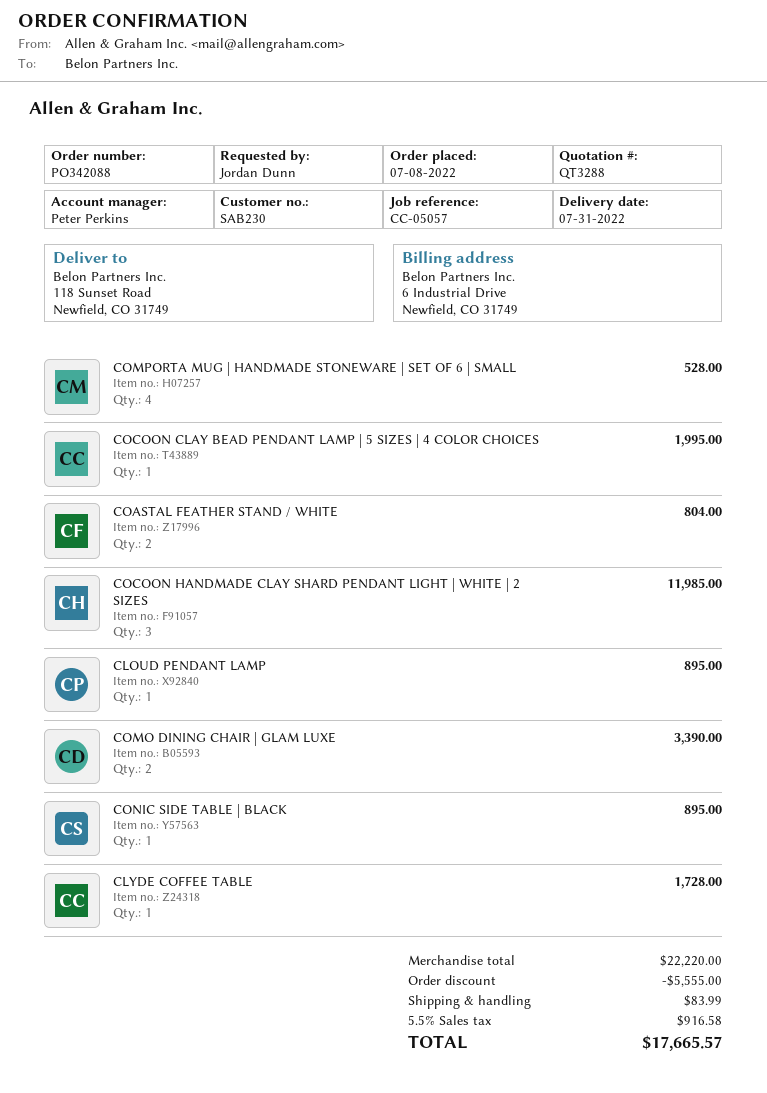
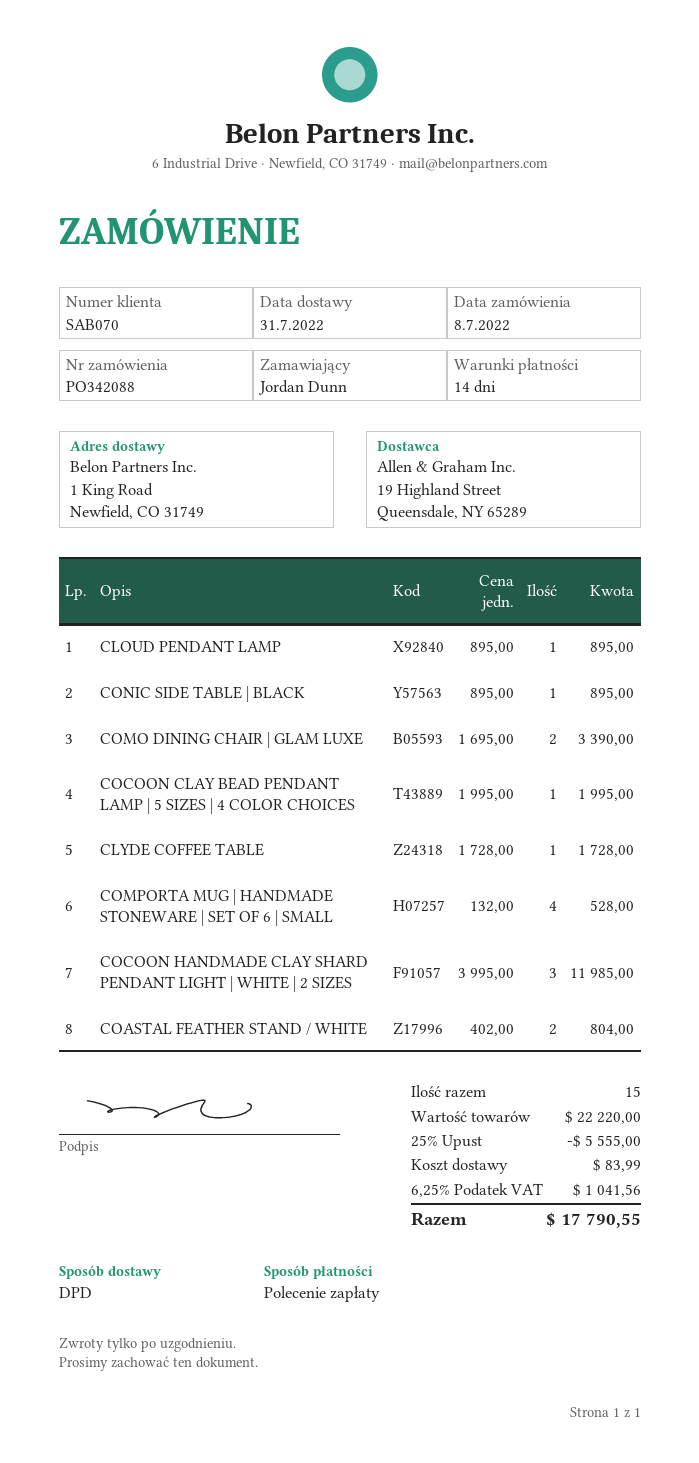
customer number: SAB230 -> SAB070
ship to: 118 Sunset Road, Newfield, CO 31749 -> 1 King Road, Newfield, CO 31749
tax: 5.5% = 916.58 -> 6.25% = 1041.56
total: 17665.57 -> 17790.55

